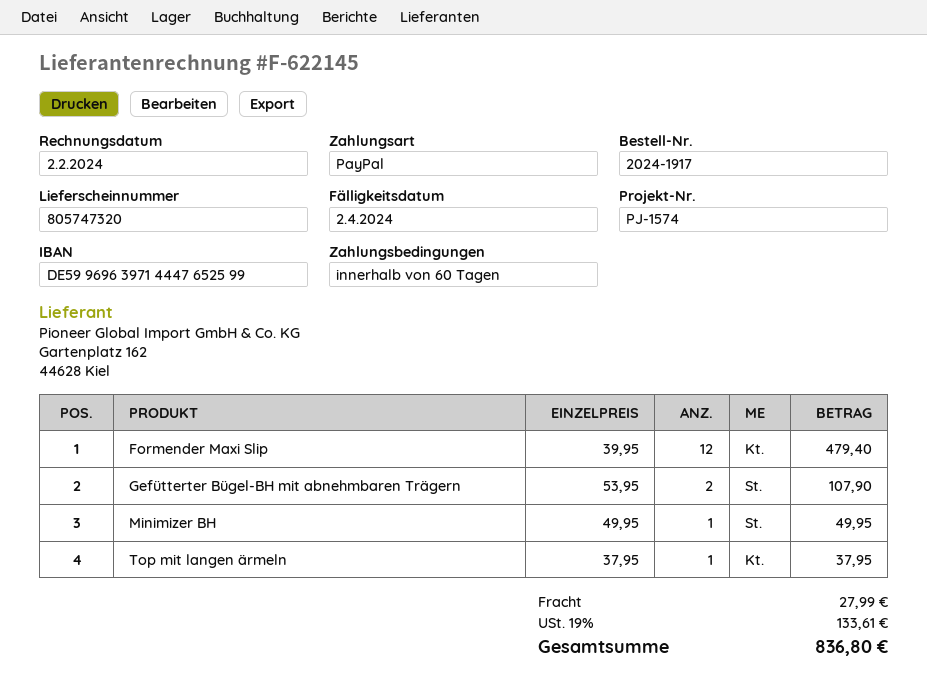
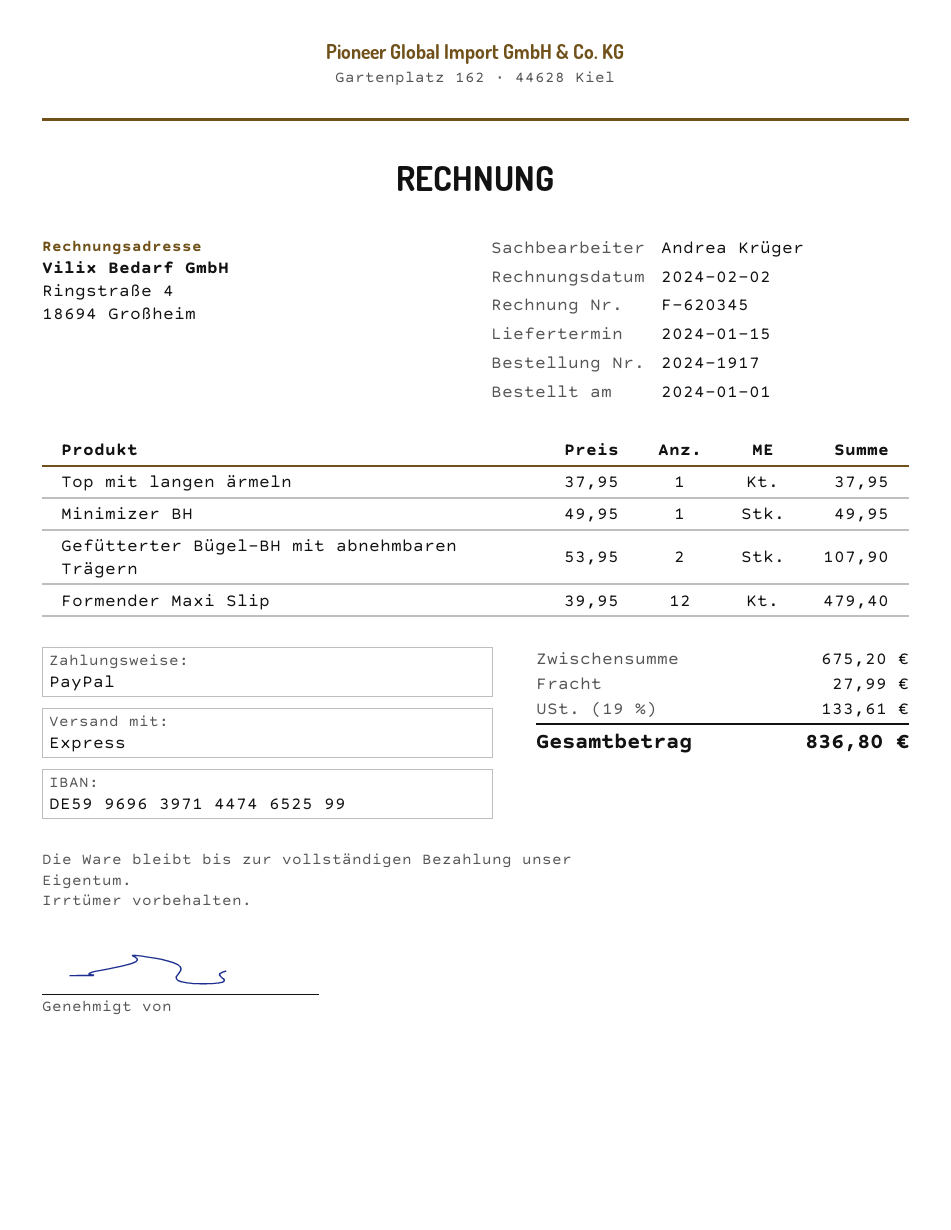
invoice number: F-622145 -> F-620345
bank account: DE59969639714447652599 -> DE59969639714474652599

